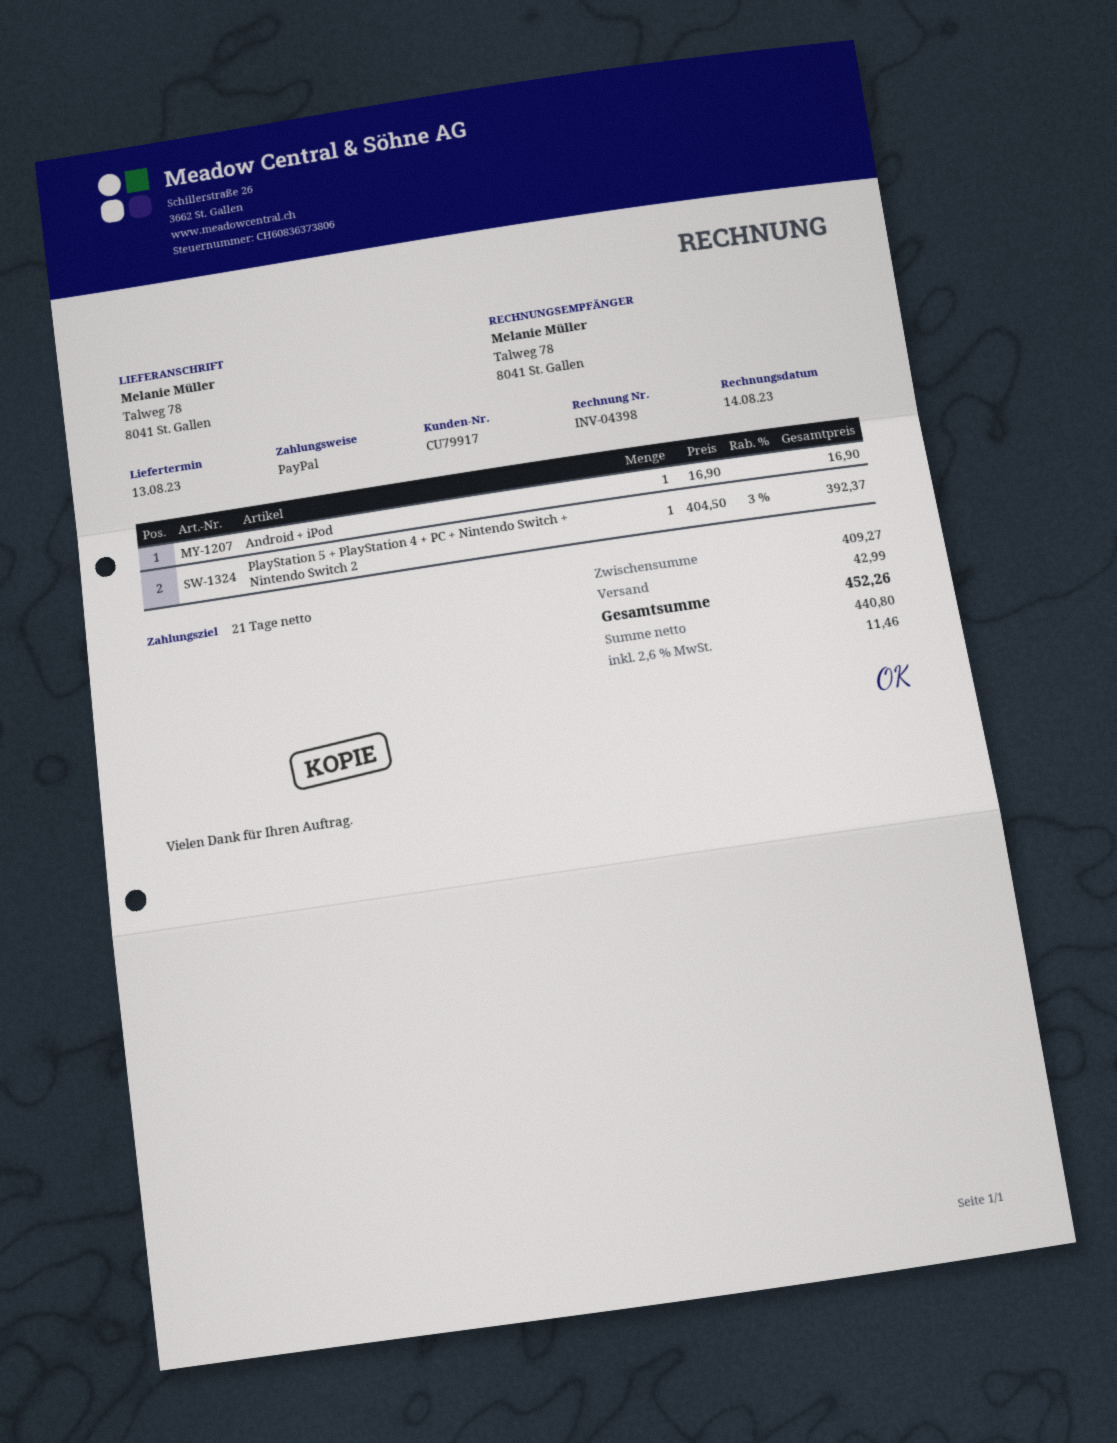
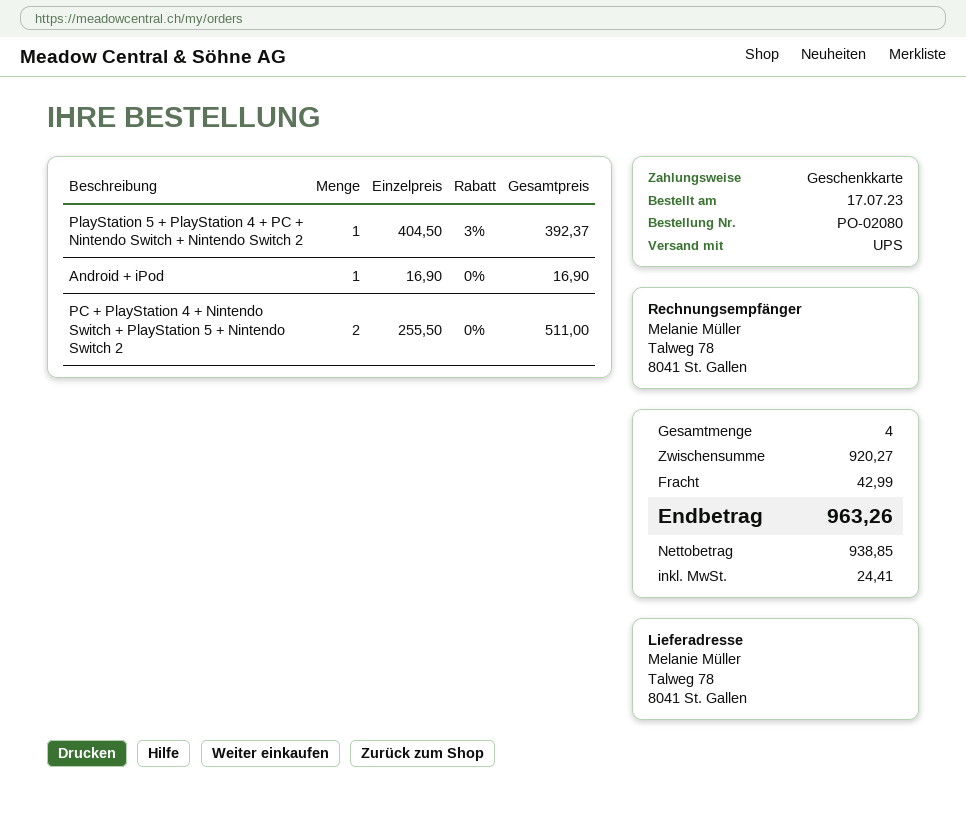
payment method: PayPal -> gift card
PC + PlayStation 4 + Nintendo Switch + PlayStation 5 + Nintendo Switch 2: none -> 2 x 255.50 = 511.00
subtotal: 409.27 -> 920.27
net: 440.80 -> 938.85
tax: 11.46 -> 24.41
total: 452.26 -> 963.26

